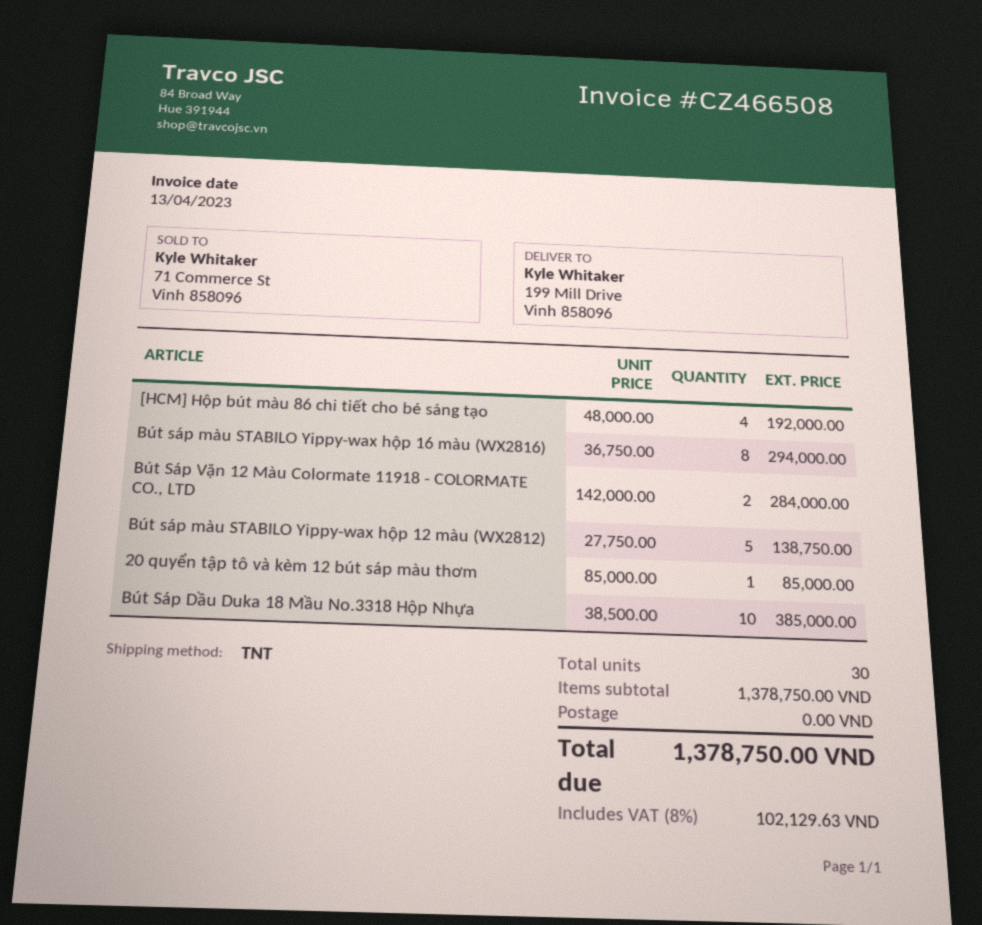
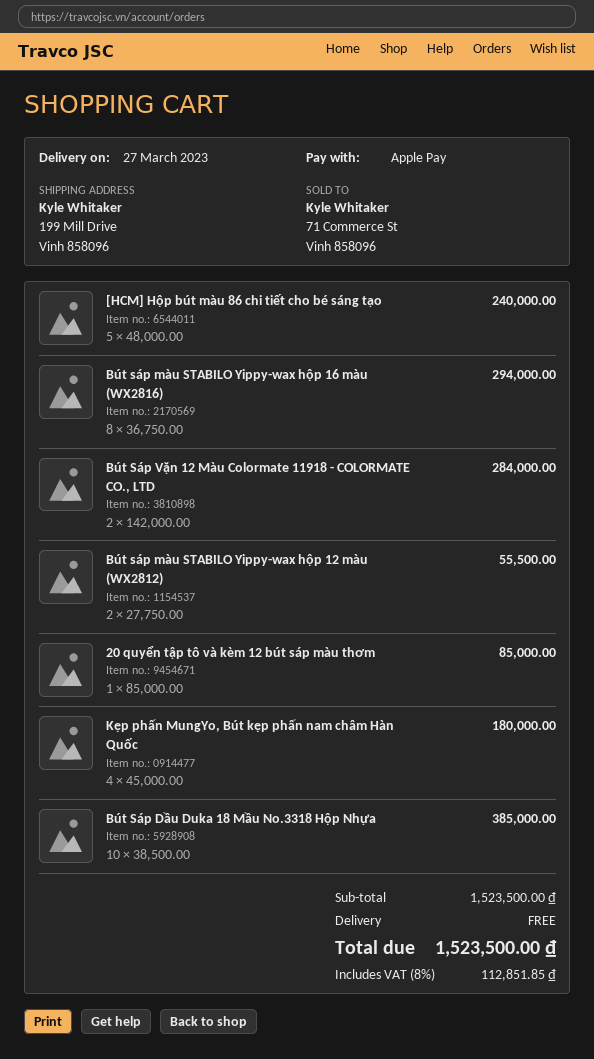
[HCM] Hộp bút màu 86 chi tiết cho bé sáng tạo: 4 x 48000.00 = 192000.00 -> 5 x 48000.00 = 240000.00
Bút sáp màu STABILO Yippy-wax hộp 12 màu (WX2812): 5 x 27750.00 = 138750.00 -> 2 x 27750.00 = 55500.00
Kẹp phấn MungYo, Bút kẹp phấn nam châm Hàn Quốc: none -> 4 x 45000.00 = 180000.00
subtotal: 1378750.00 -> 1523500.00
tax: 8% = 102129.63 -> 8% = 112851.85
total: 1378750.00 -> 1523500.00

